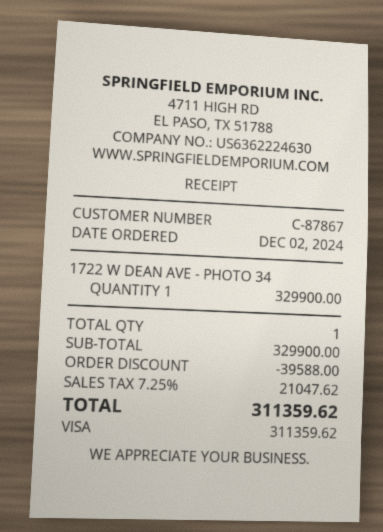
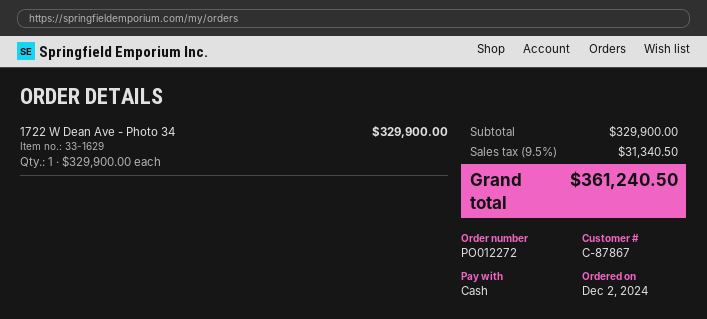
payment method: Visa -> cash
discount: 39588.00 -> none
tax: 7.25% = 21047.62 -> 9.5% = 31340.50
total: 311359.62 -> 361240.50

